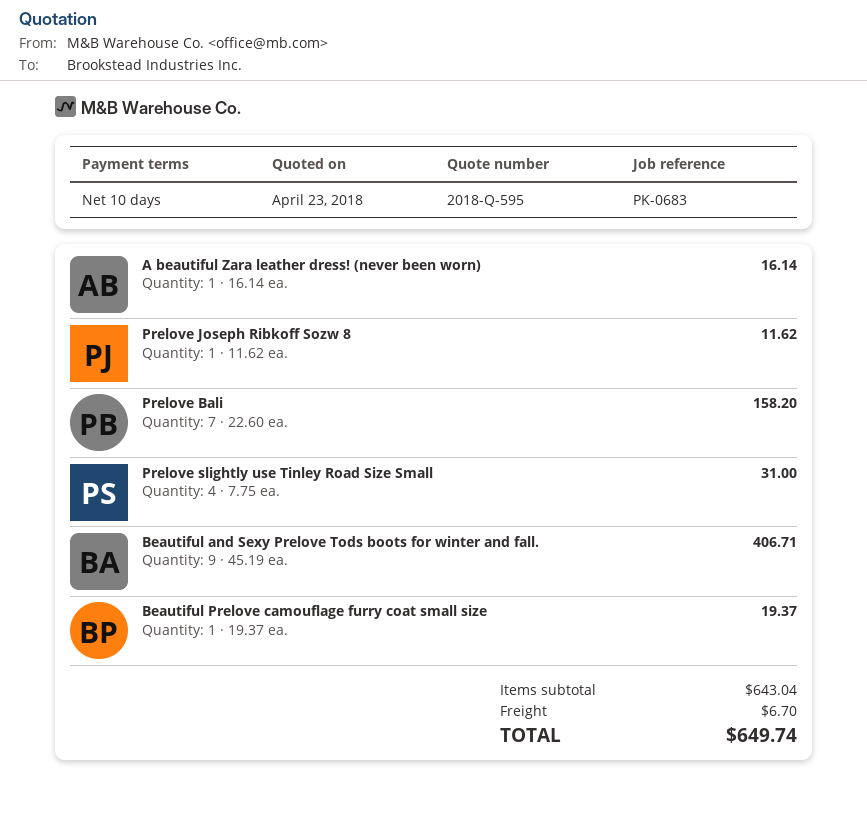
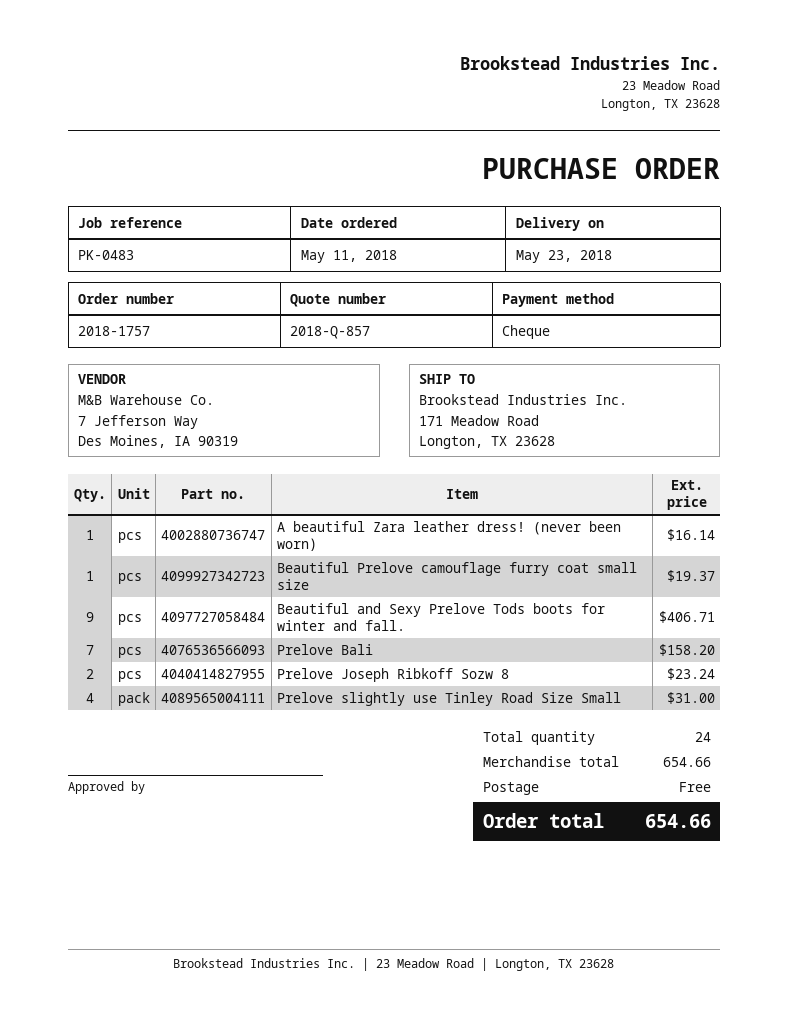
quote number: 2018-Q-595 -> 2018-Q-857
reference: PK-0683 -> PK-0483
Prelove Joseph Ribkoff Sozw 8: 1 for 11.62 -> 2 for 23.24
subtotal: 643.04 -> 654.66
shipping: 6.70 -> 0.00
total: 649.74 -> 654.66

